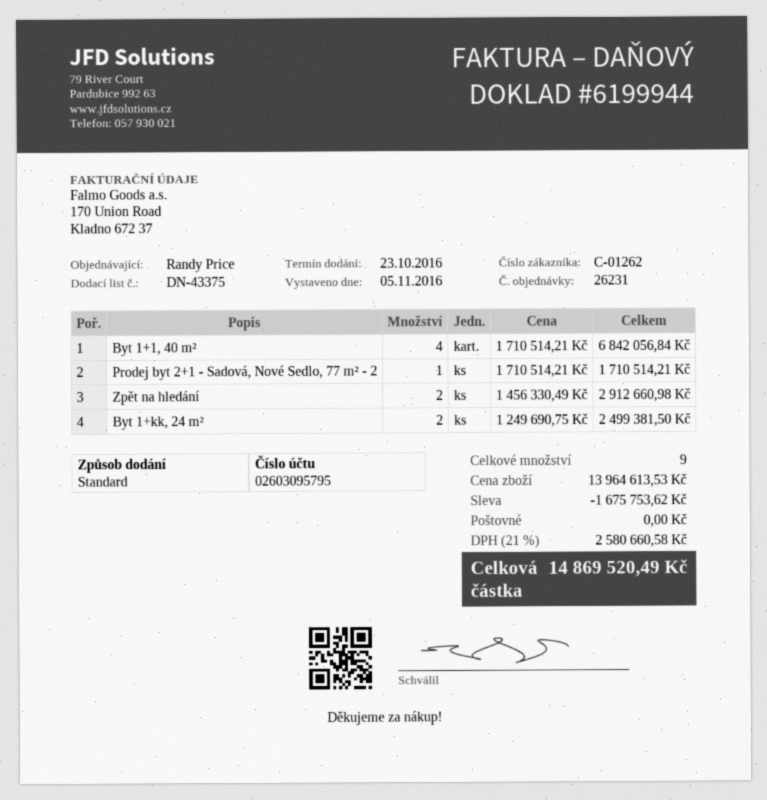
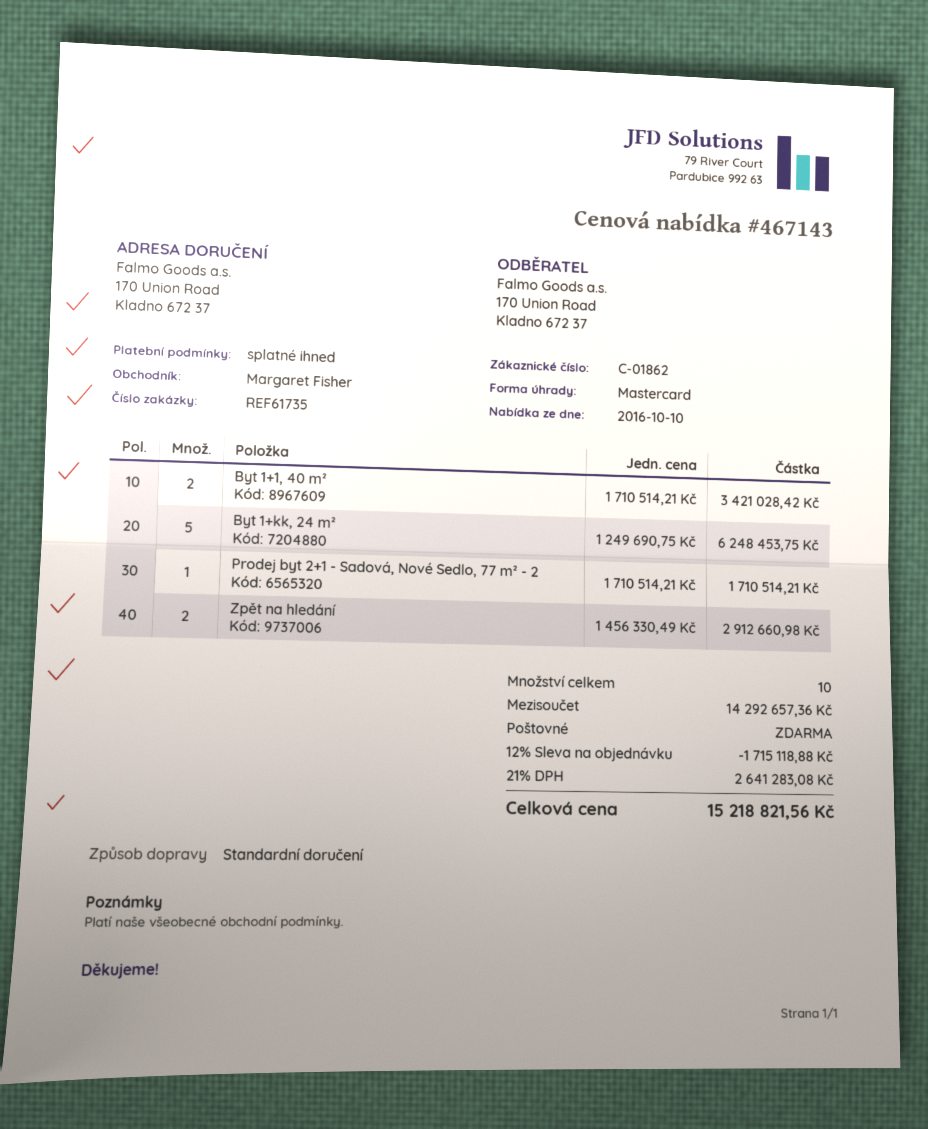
customer number: C-01262 -> C-01862
Byt 1+1, 40 m²: 4 x 1710514.21 = 6842056.84 -> 2 x 1710514.21 = 3421028.42
Byt 1+kk, 24 m²: 2 x 1249690.75 = 2499381.50 -> 5 x 1249690.75 = 6248453.75
total quantity: 9 -> 10
subtotal: 13964613.53 -> 14292657.36
discount: 1675753.62 -> 1715118.88
tax: 21% = 2580660.58 -> 21% = 2641283.08
total: 14869520.49 -> 15218821.56

